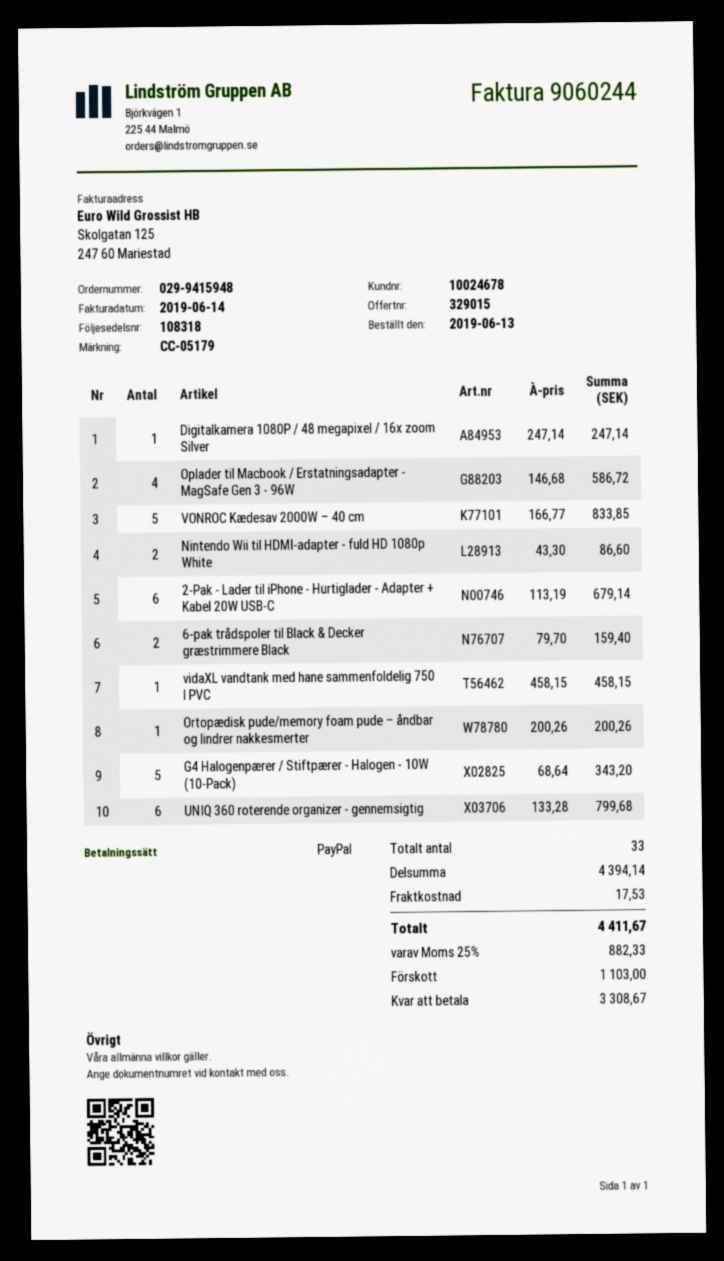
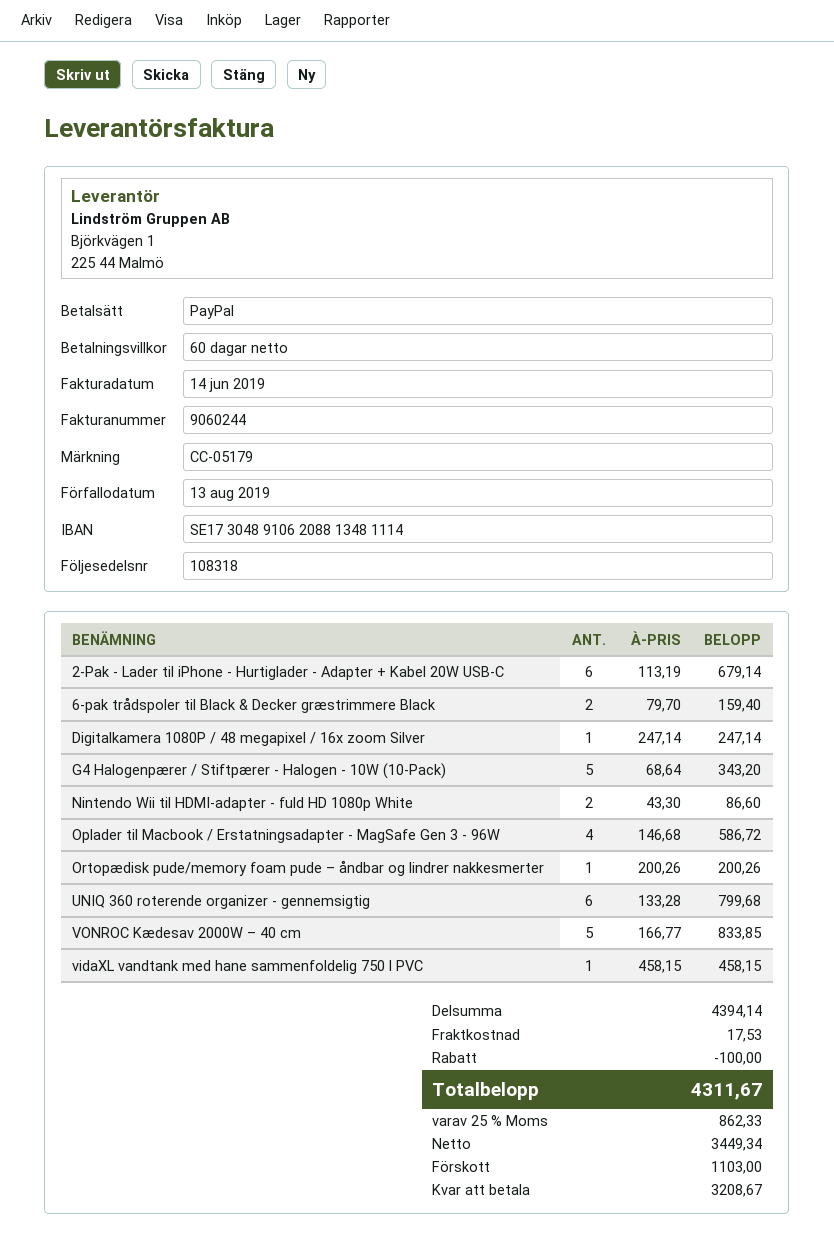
discount: none -> 100.00
tax: 25% = 882.33 -> 25% = 862.33
total: 4411.67 -> 4311.67
balance: 3308.67 -> 3208.67

